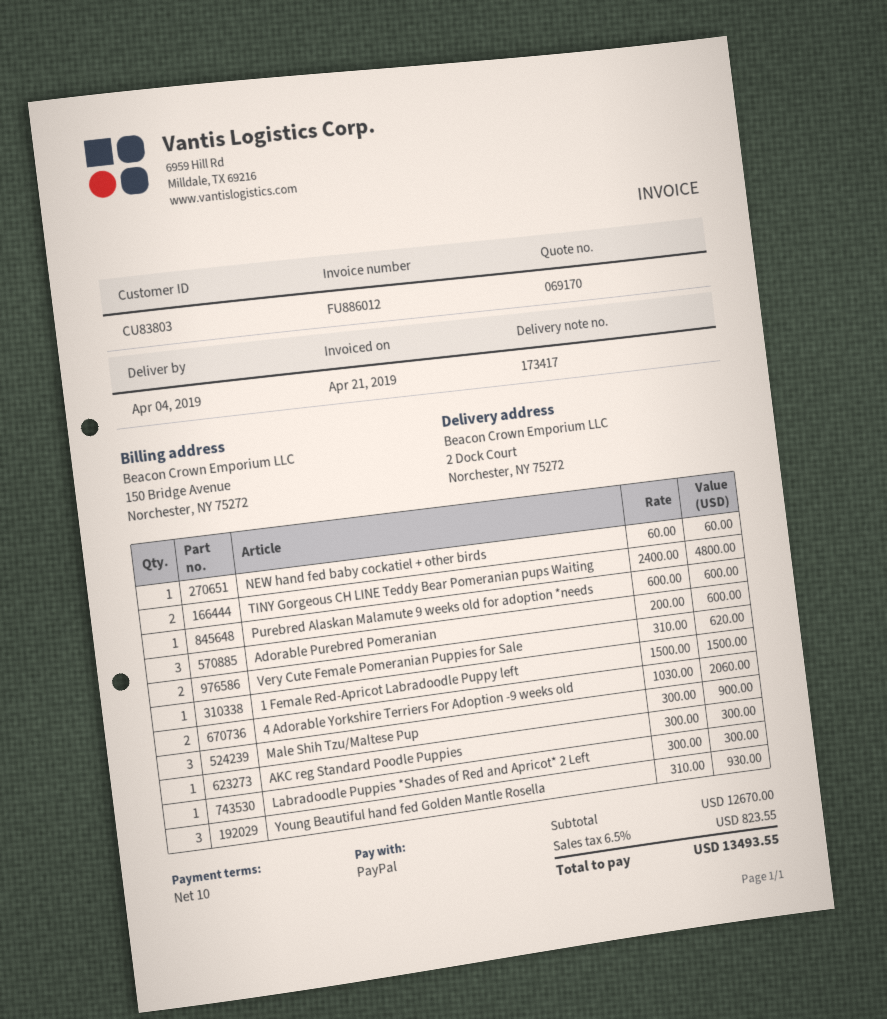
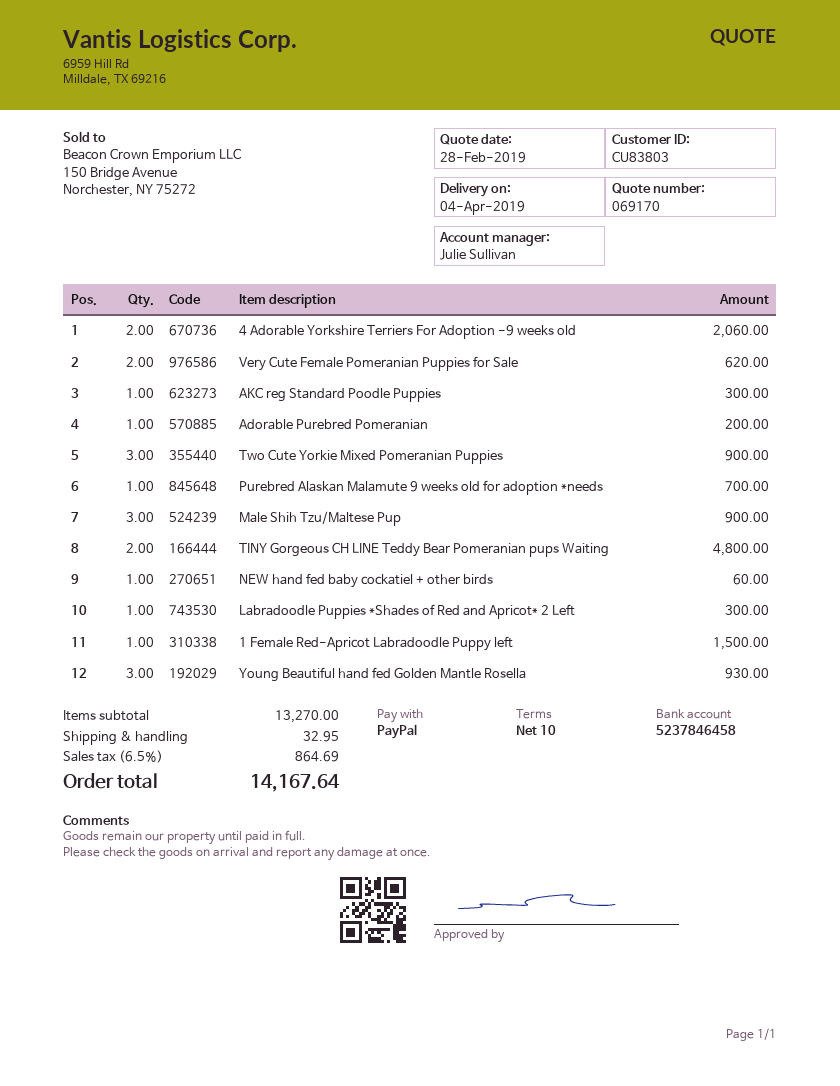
Purebred Alaskan Malamute 9 weeks old for adoption *needs: 1 for 600.00 -> 1 for 700.00
Adorable Purebred Pomeranian: 3 for 600.00 -> 1 for 200.00
Two Cute Yorkie Mixed Pomeranian Puppies: none -> 3 for 900.00
subtotal: 12670.00 -> 13270.00
shipping: none -> 32.95
tax: 6.5% = 823.55 -> 6.5% = 864.69
total: 13493.55 -> 14167.64

